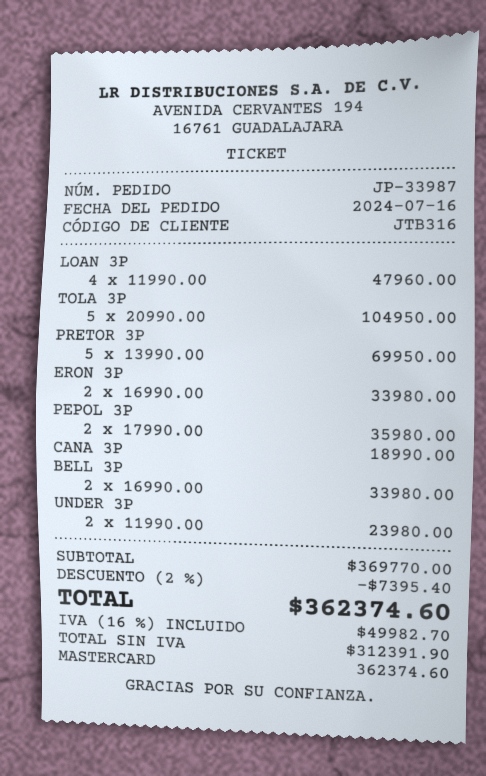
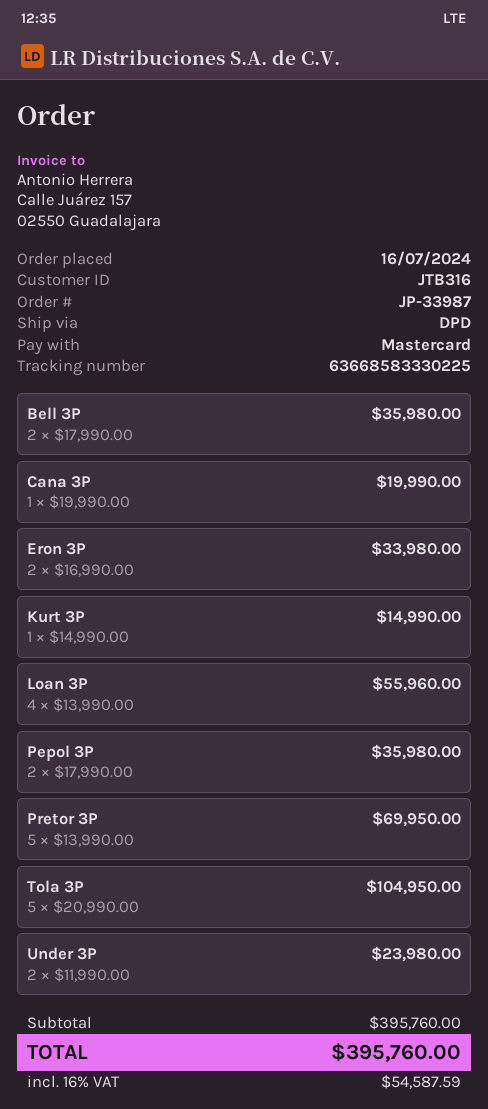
LOAN 3P: 4 x 11990.00 = 47960.00 -> 4 x 13990.00 = 55960.00
CANA 3P: 1 x 18990.00 = 18990.00 -> 1 x 19990.00 = 19990.00
BELL 3P: 2 x 16990.00 = 33980.00 -> 2 x 17990.00 = 35980.00
Kurt 3P: none -> 1 x 14990.00 = 14990.00
subtotal: 369770.00 -> 395760.00
discount: 2% = 7395.40 -> none
tax: 16% = 49982.70 -> 16% = 54587.59
total: 362374.60 -> 395760.00

